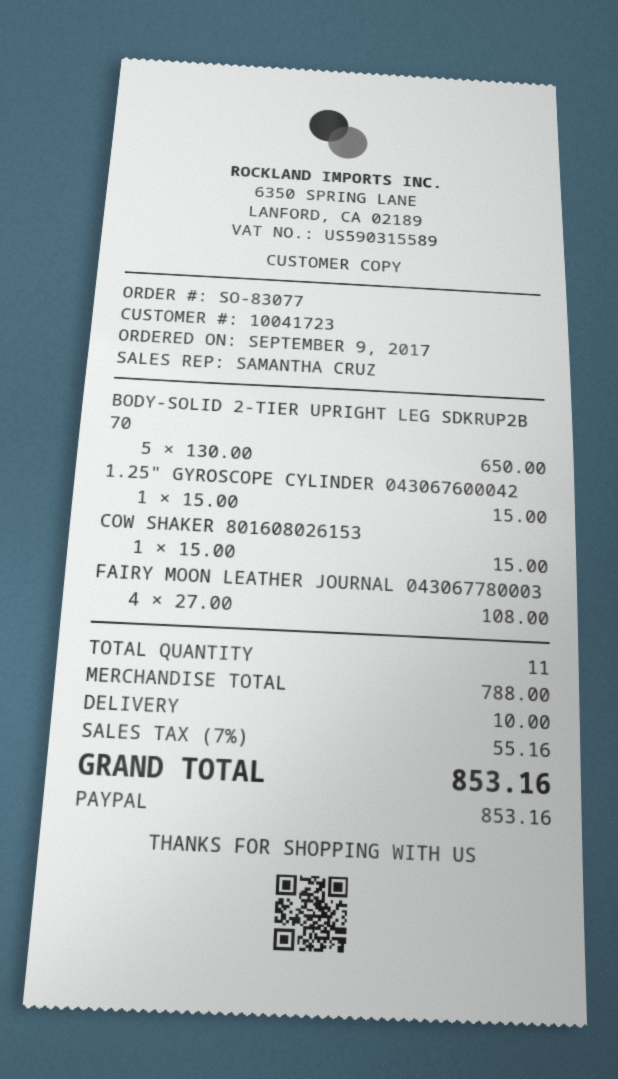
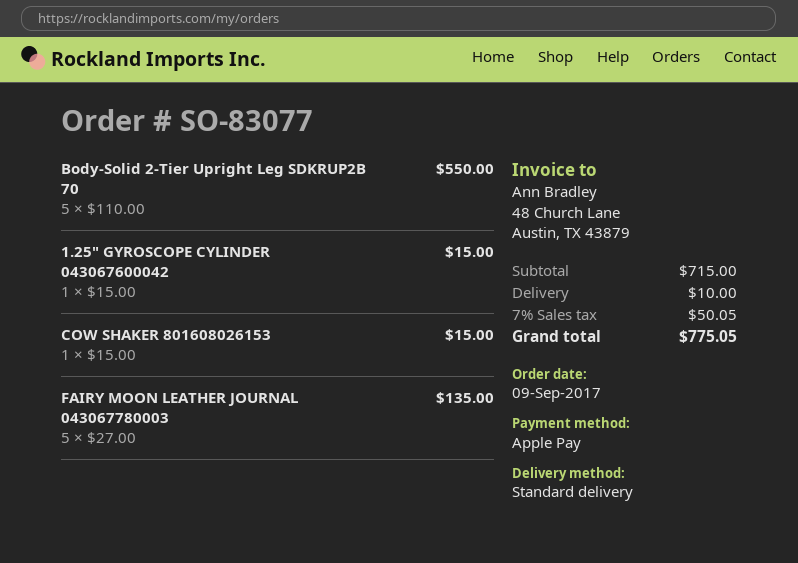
payment method: PayPal -> Apple Pay
BODY-SOLID 2-TIER UPRIGHT LEG SDKRUP2B 70: 5 x 130.00 = 650.00 -> 5 x 110.00 = 550.00
FAIRY MOON LEATHER JOURNAL 043067780003: 4 x 27.00 = 108.00 -> 5 x 27.00 = 135.00
subtotal: 788.00 -> 715.00
tax: 7% = 55.16 -> 7% = 50.05
total: 853.16 -> 775.05

